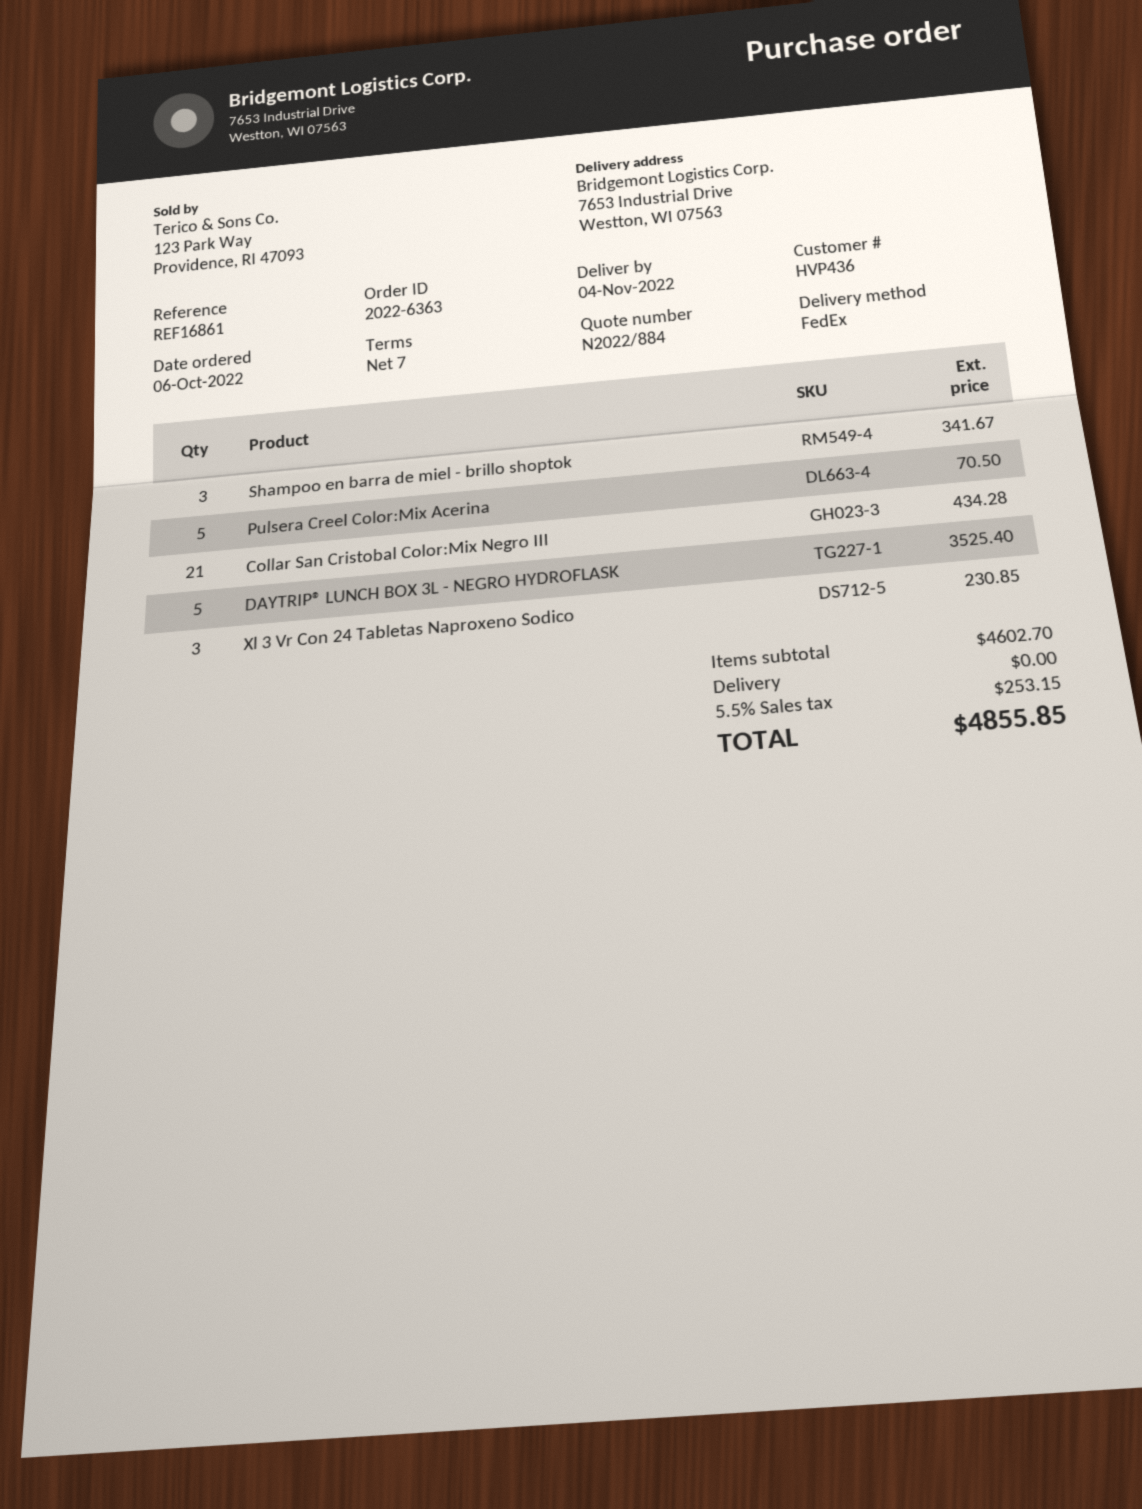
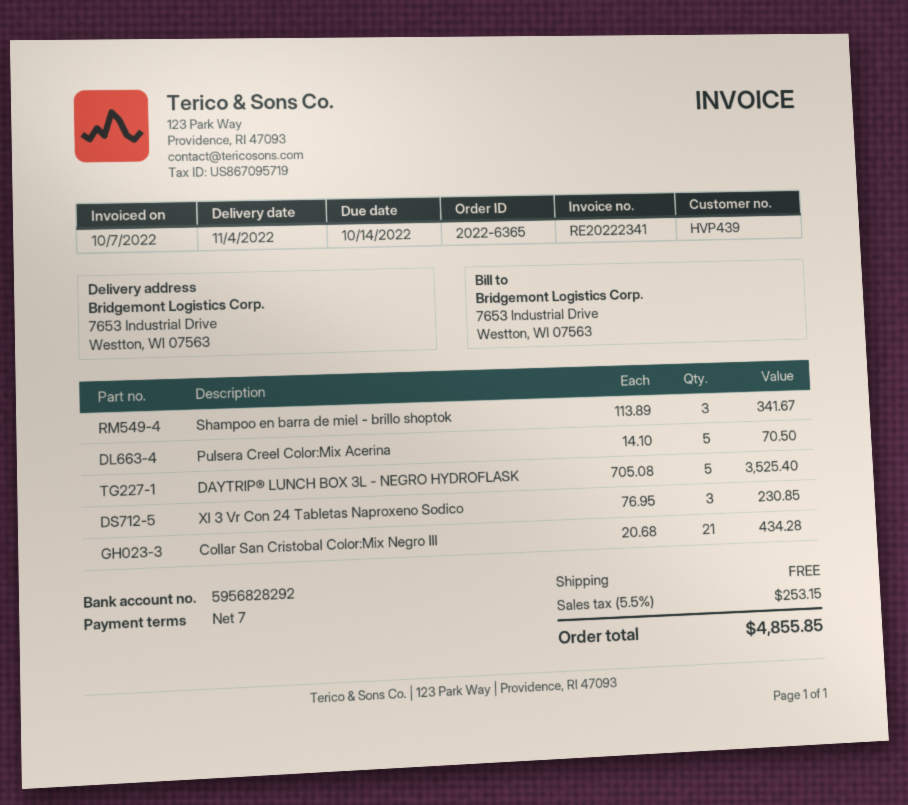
order number: 2022-6363 -> 2022-6365
customer number: HVP436 -> HVP439

